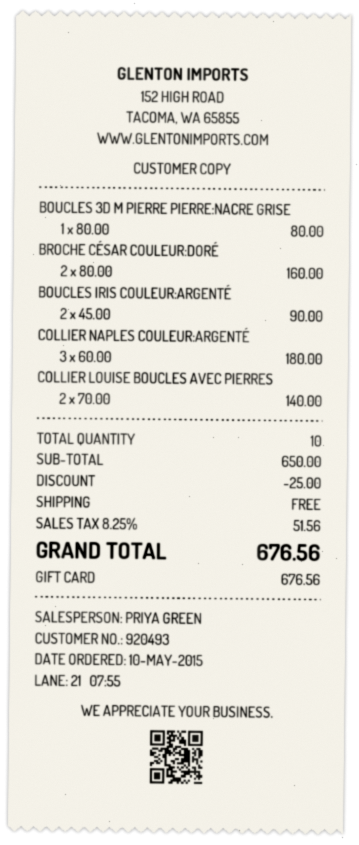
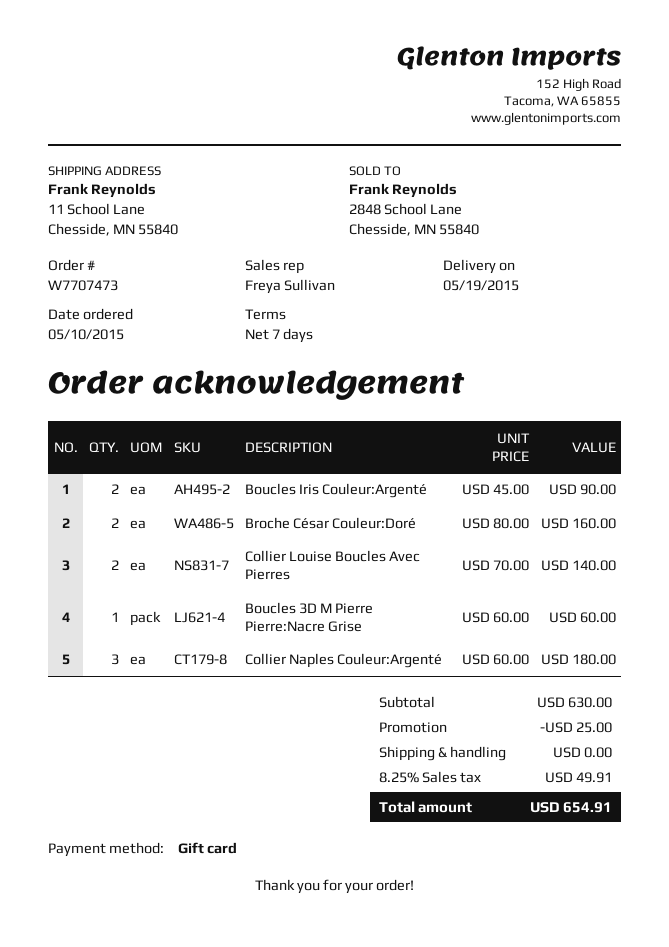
sales rep: PRIYA GREEN -> Freya Sullivan
BOUCLES 3D M PIERRE PIERRE:NACRE GRISE: 1 x 80.00 = 80.00 -> 1 x 60.00 = 60.00
subtotal: 650.00 -> 630.00
tax: 8.25% = 51.56 -> 8.25% = 49.91
total: 676.56 -> 654.91

